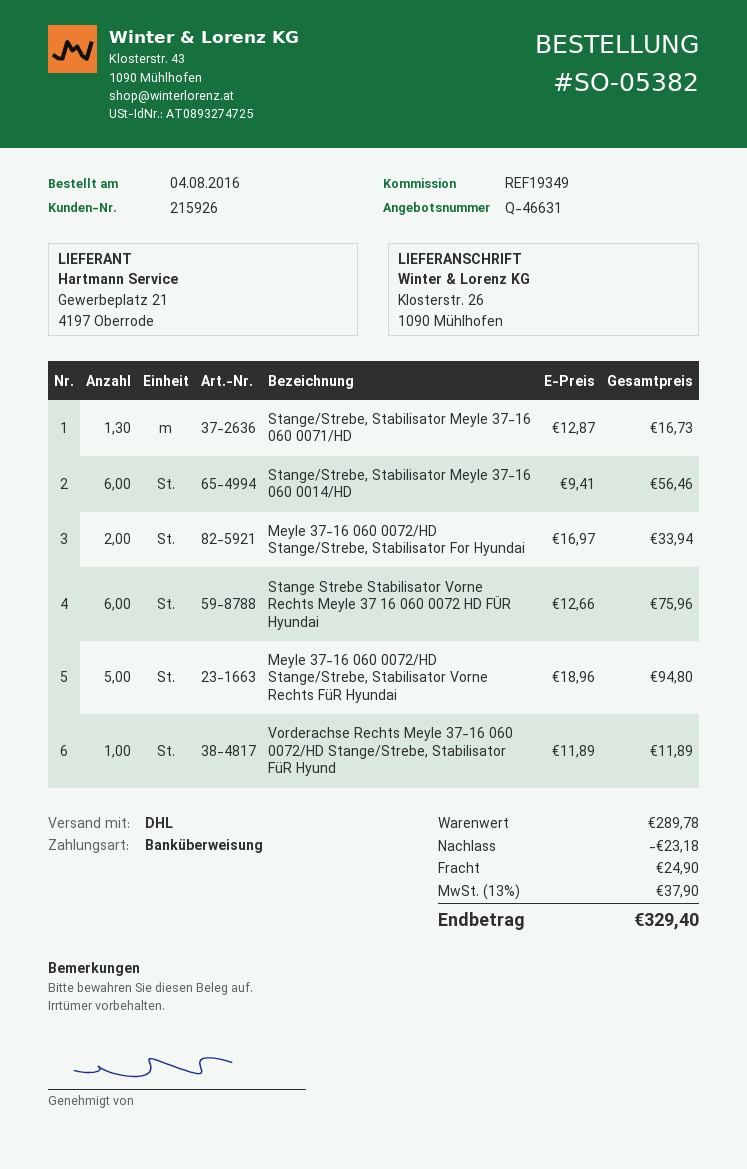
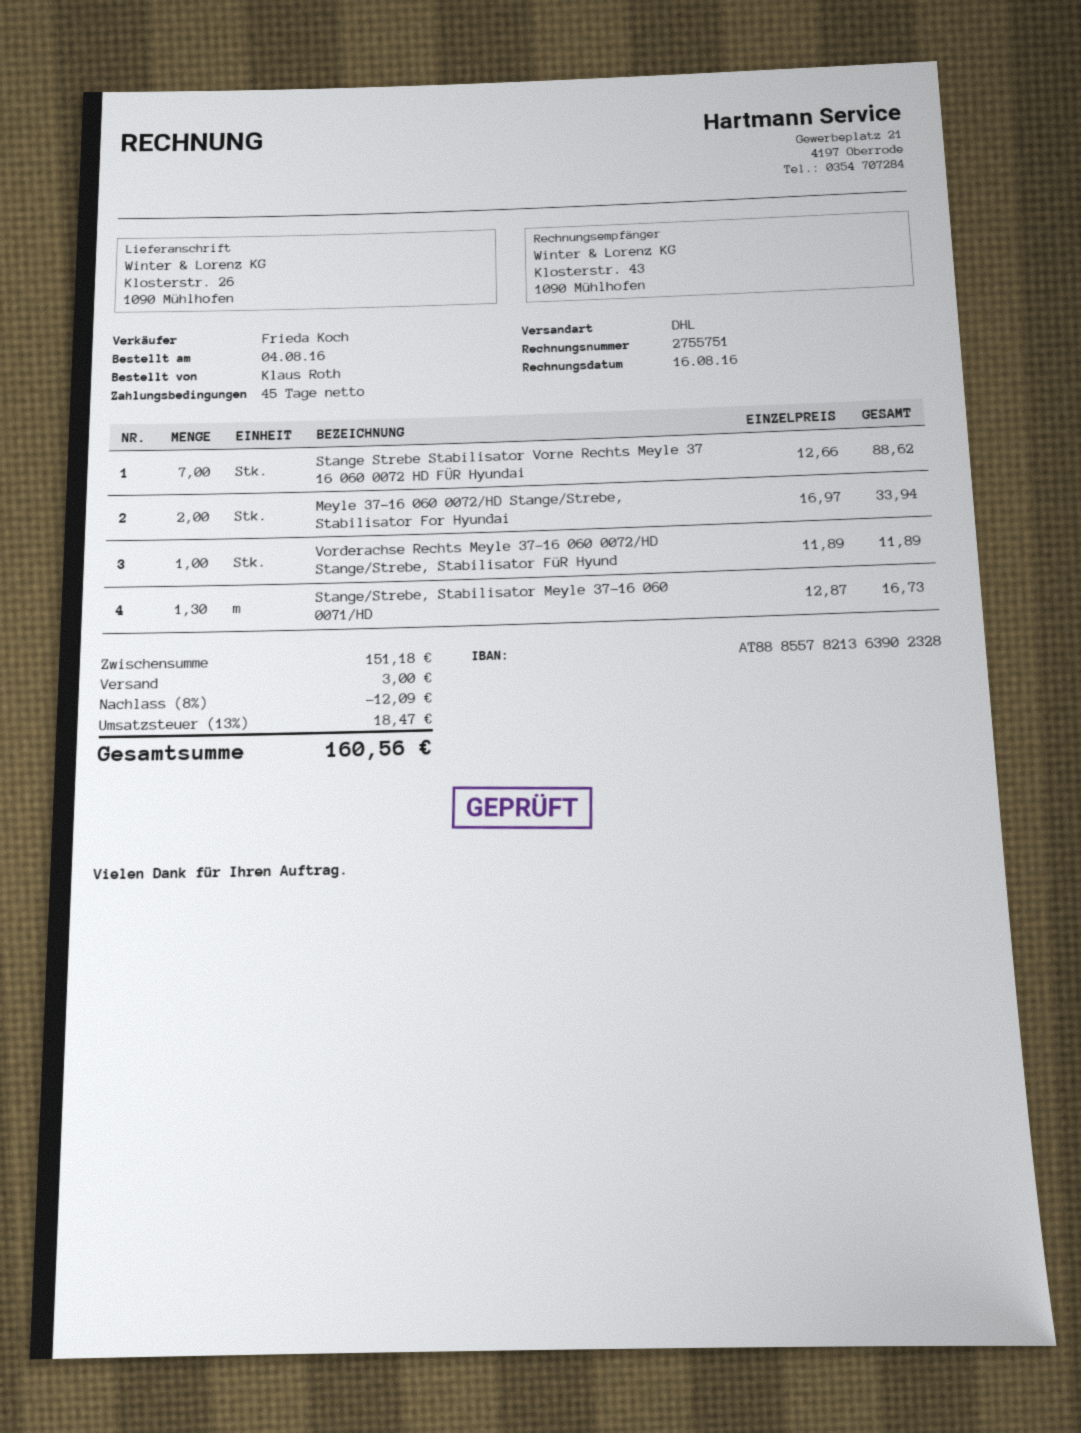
Stange/Strebe, Stabilisator Meyle 37-16 060 0014/HD: 6 x 9.41 = 56.46 -> none
Stange Strebe Stabilisator Vorne Rechts Meyle 37 16 060 0072 HD FÜR Hyundai: 6 x 12.66 = 75.96 -> 7 x 12.66 = 88.62
Meyle 37-16 060 0072/HD Stange/Strebe, Stabilisator Vorne Rechts FüR Hyundai: 5 x 18.96 = 94.80 -> none
subtotal: 289.78 -> 151.18
discount: 23.18 -> 12.09
shipping: 24.90 -> 3.00
tax: 13% = 37.90 -> 13% = 18.47
total: 329.40 -> 160.56

